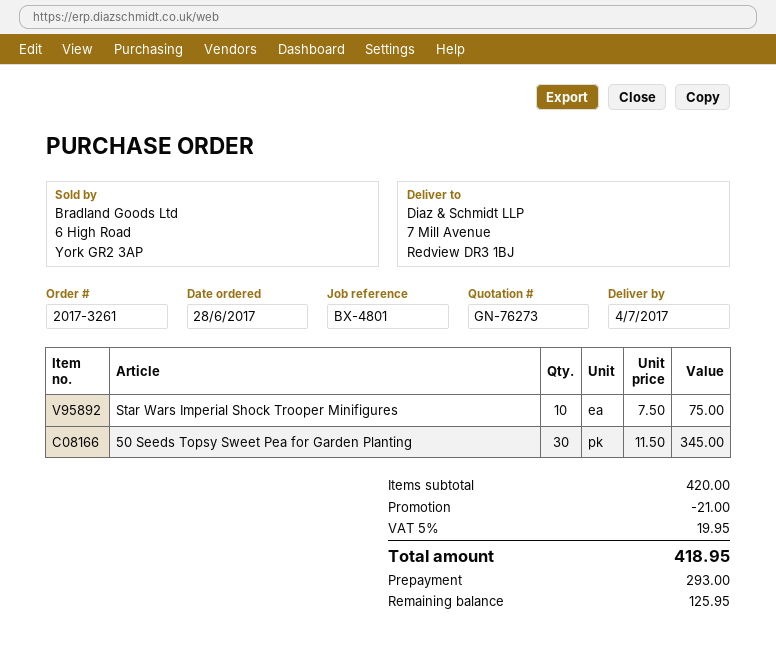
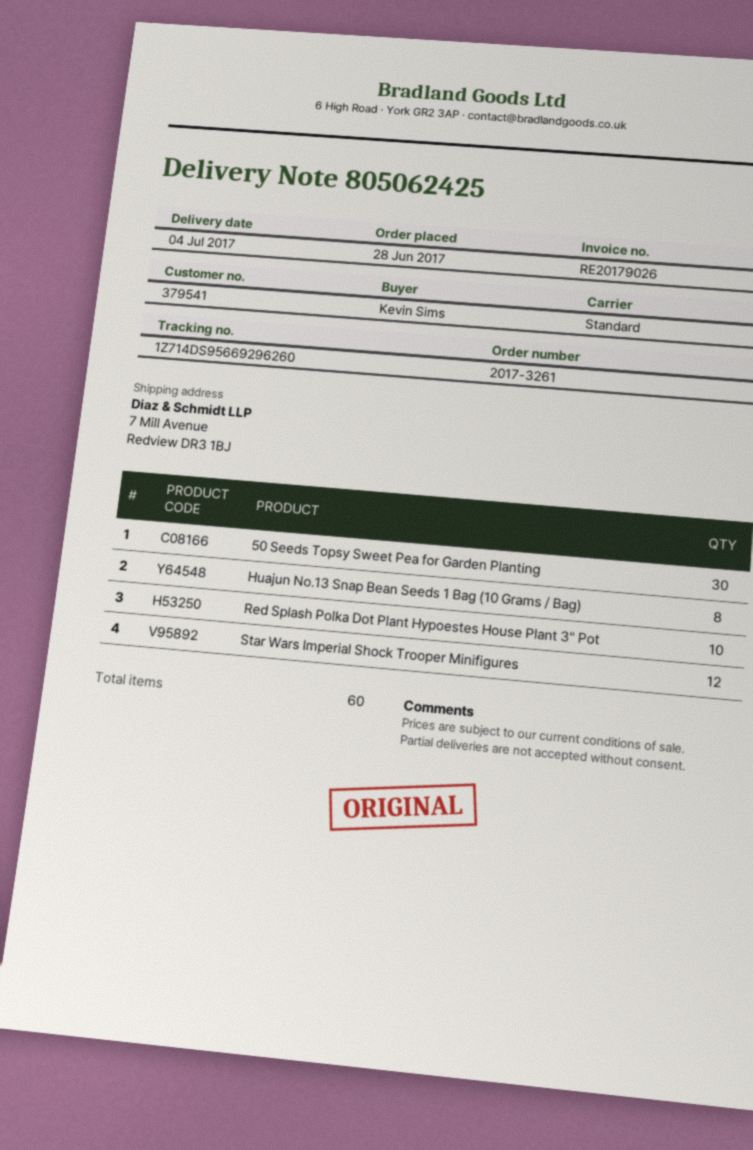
Star Wars Imperial Shock Trooper Minifigures: 10 -> 12
Huajun No.13 Snap Bean Seeds 1 Bag (10 Grams / Bag): none -> 8
Red Splash Polka Dot Plant Hypoestes House Plant 3" Pot: none -> 10

